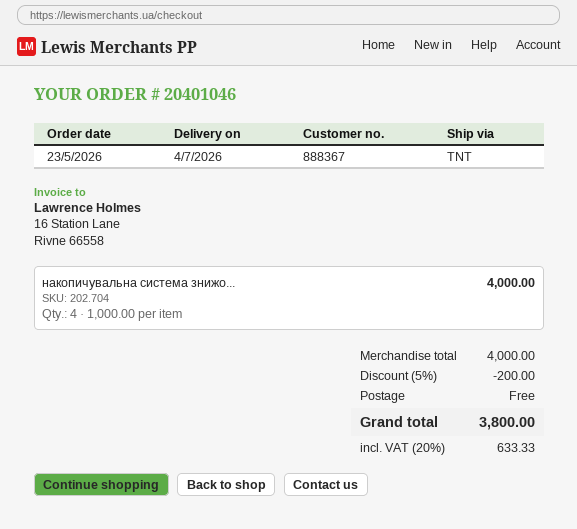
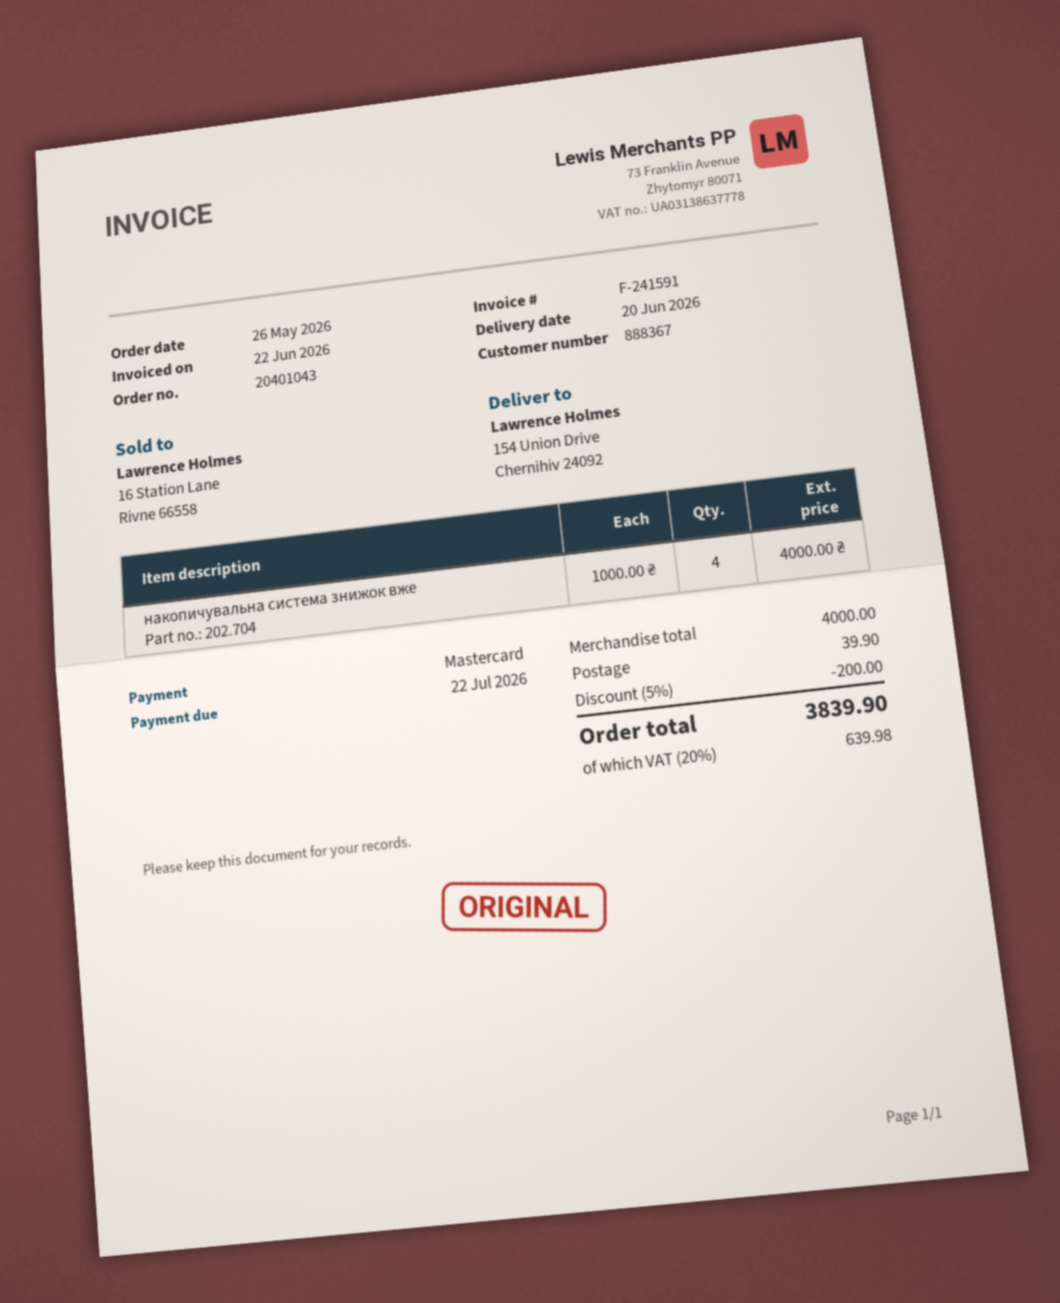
order number: 20401046 -> 20401043
order date: 2026-05-23 -> 2026-05-26
delivery date: 2026-07-04 -> 2026-06-20
shipping: 0.00 -> 39.90
tax: 20% = 633.33 -> 20% = 639.98
total: 3800.00 -> 3839.90

